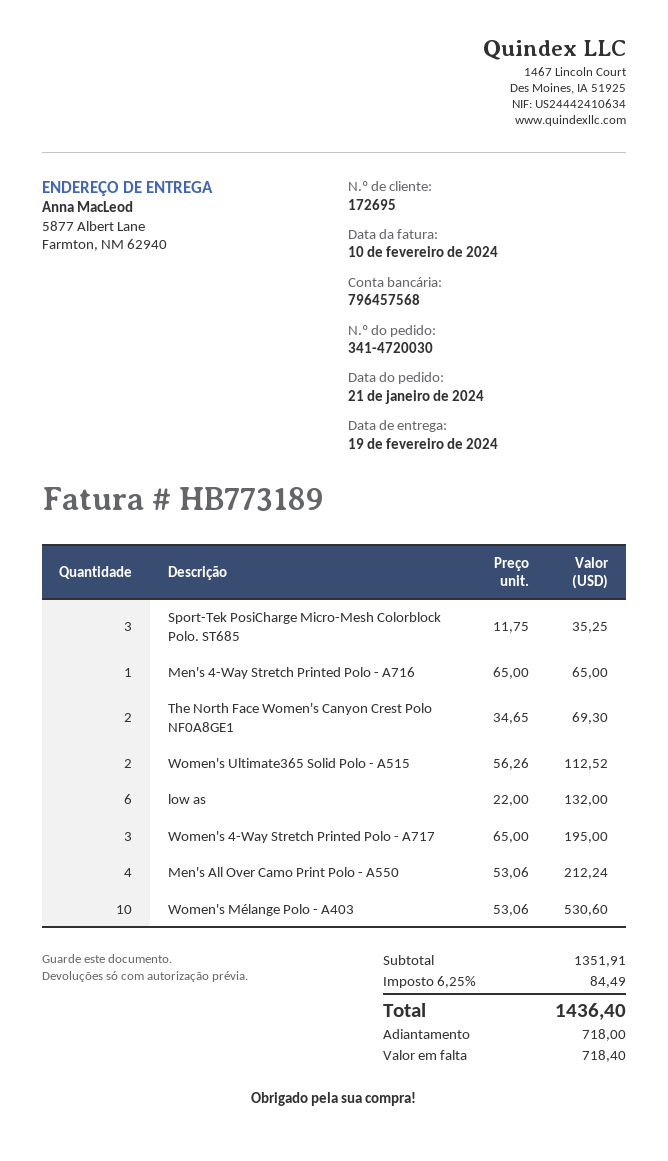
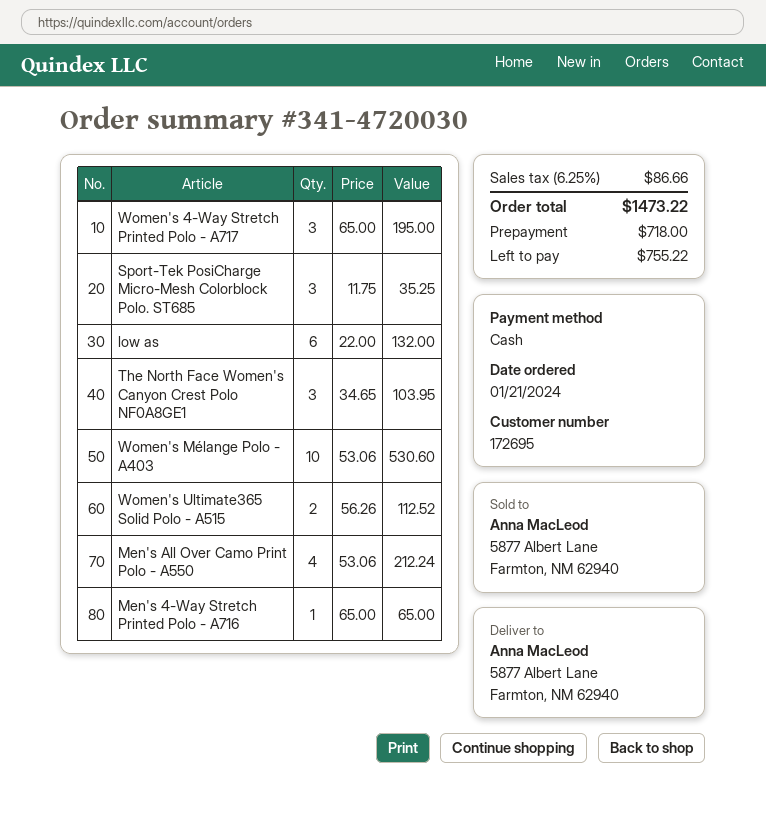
The North Face Women's Canyon Crest Polo NF0A8GE1: 2 x 34.65 = 69.30 -> 3 x 34.65 = 103.95
tax: 6.25% = 84.49 -> 6.25% = 86.66
total: 1436.40 -> 1473.22
balance: 718.40 -> 755.22

